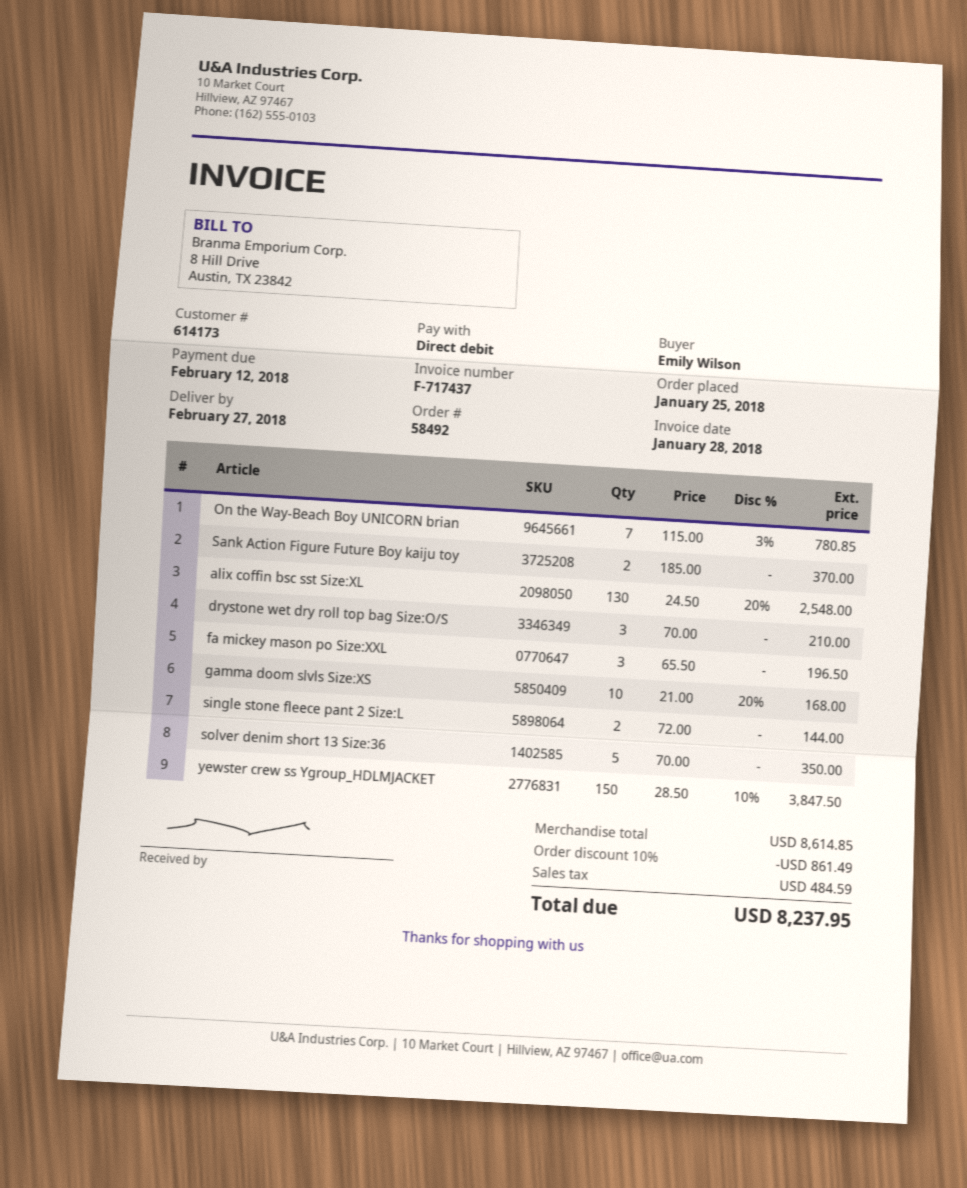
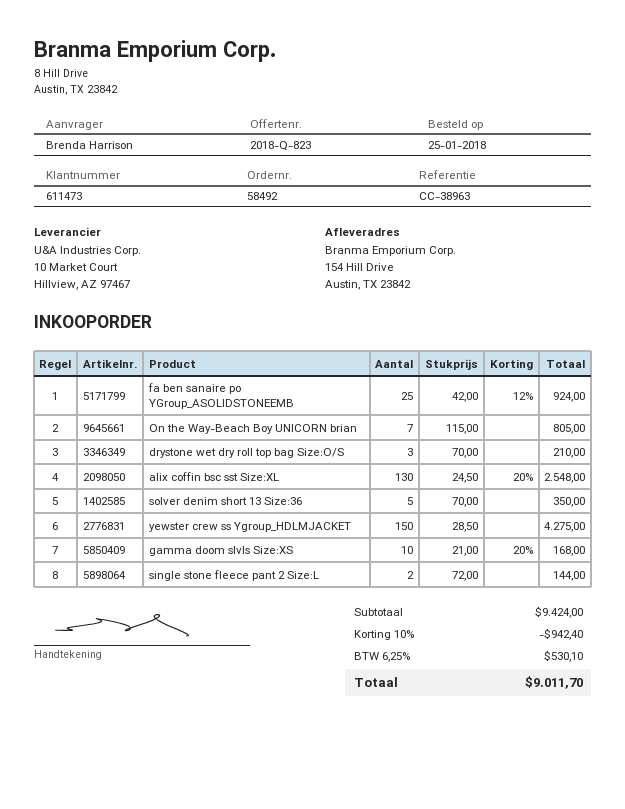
customer number: 614173 -> 611473
ordered by: Emily Wilson -> Brenda Harrison
On the Way-Beach Boy UNICORN brian: 7 x 115.00 - 3% = 780.85 -> 7 x 115.00 = 805.00
Sank Action Figure Future Boy kaiju toy: 2 x 185.00 = 370.00 -> none
fa mickey mason po Size:XXL: 3 x 65.50 = 196.50 -> none
yewster crew ss Ygroup_HDLMJACKET: 150 x 28.50 - 10% = 3847.50 -> 150 x 28.50 = 4275.00
fa ben sanaire po YGroup_ASOLIDSTONEEMB: none -> 25 x 42.00 - 12% = 924.00
subtotal: 8614.85 -> 9424.00
discount: 10% = 861.49 -> 10% = 942.40
tax: 484.59 -> 530.10
total: 8237.95 -> 9011.70

